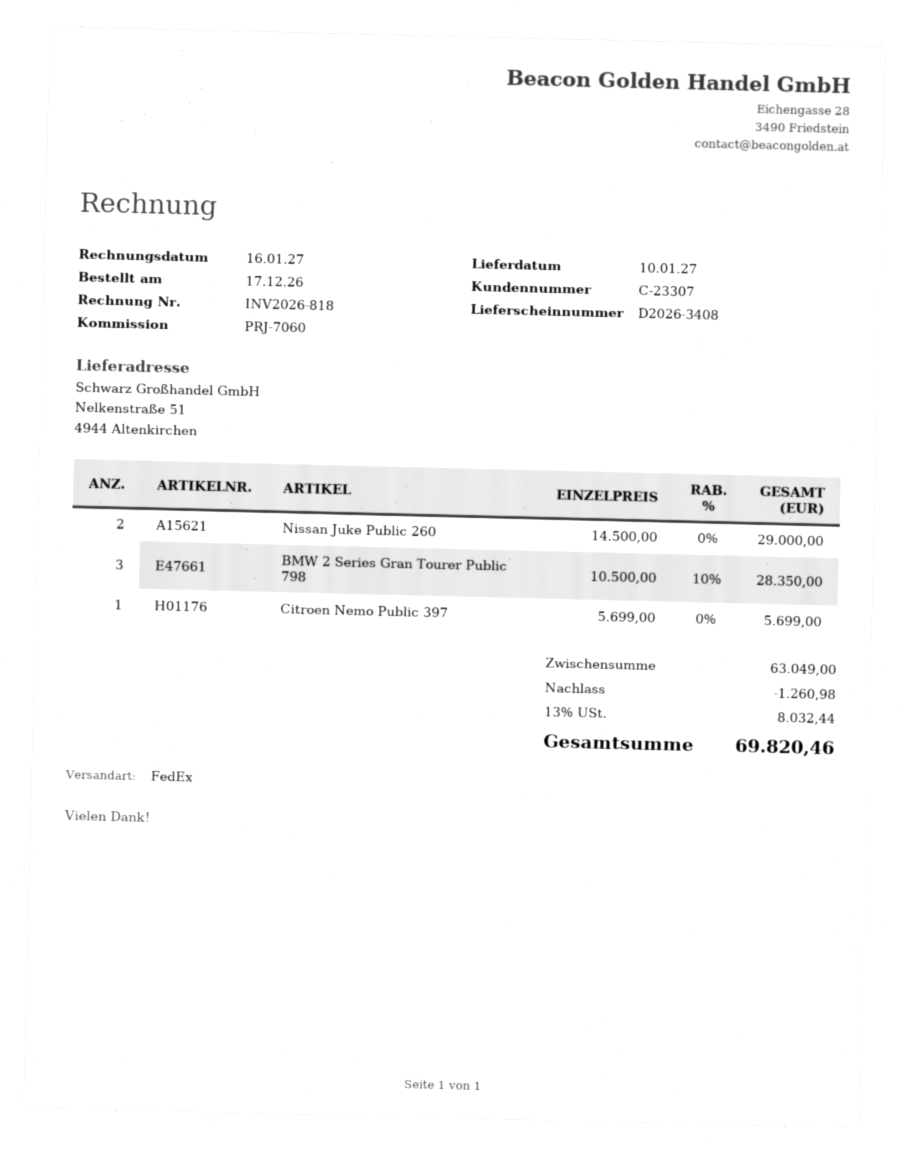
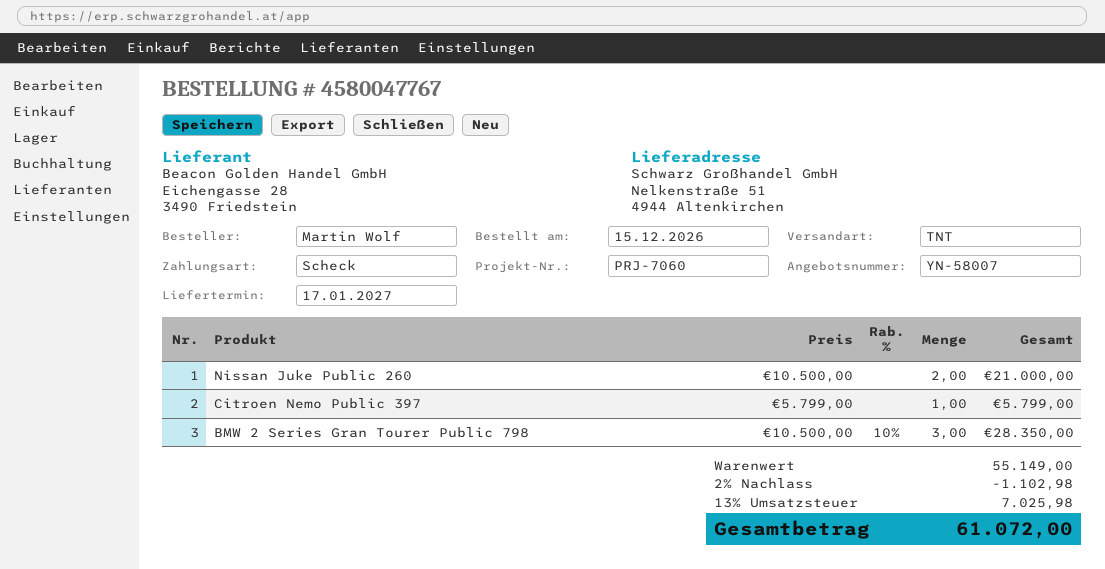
order date: 2026-12-17 -> 2026-12-15
delivery date: 2027-01-10 -> 2027-01-17
shipping method: FedEx -> TNT
Nissan Juke Public 260: 2 x 14500.00 = 29000.00 -> 2 x 10500.00 = 21000.00
Citroen Nemo Public 397: 1 x 5699.00 = 5699.00 -> 1 x 5799.00 = 5799.00
subtotal: 63049.00 -> 55149.00
discount: 1260.98 -> 1102.98
tax: 13% = 8032.44 -> 13% = 7025.98
total: 69820.46 -> 61072.00

